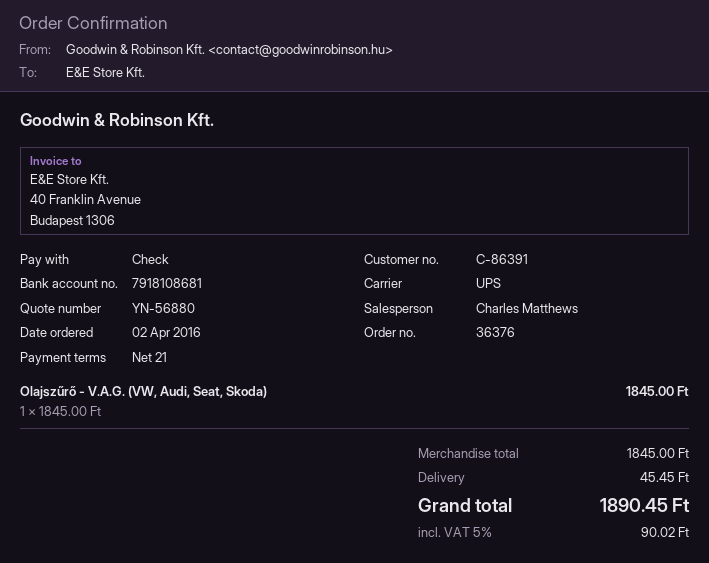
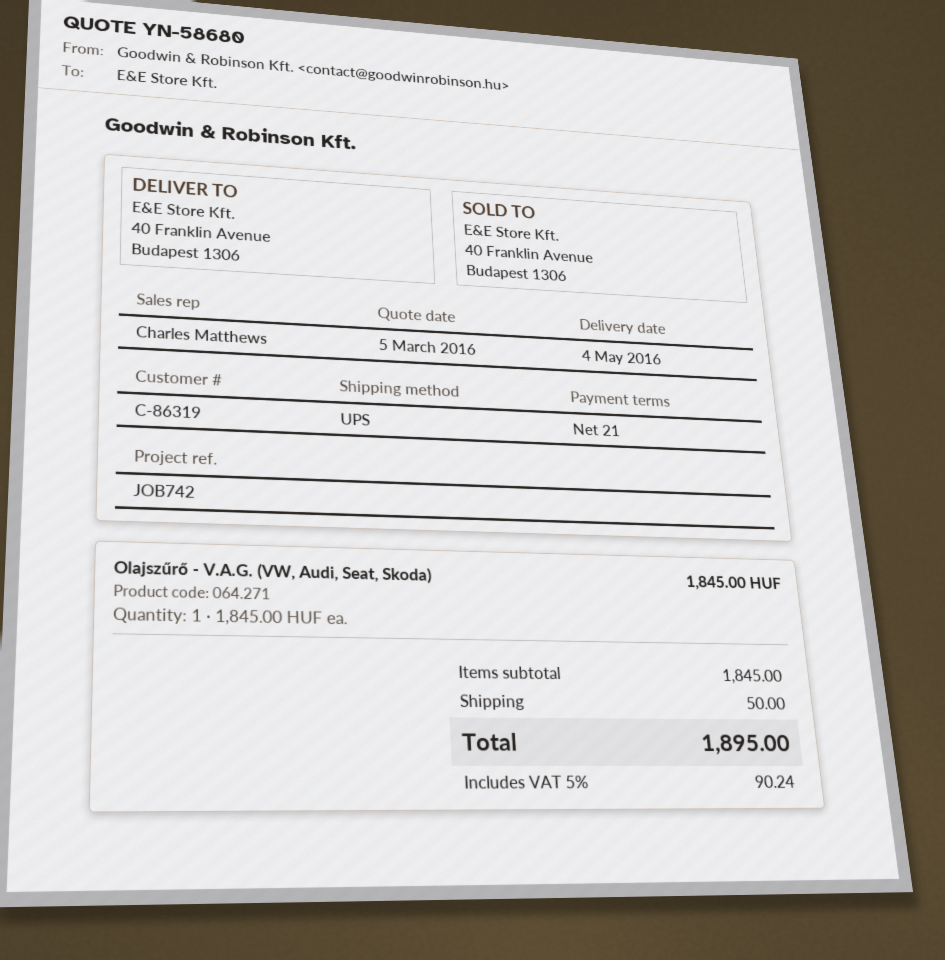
quote number: YN-56880 -> YN-58680
customer number: C-86391 -> C-86319
shipping: 45.45 -> 50.00
tax: 5% = 90.02 -> 5% = 90.24
total: 1890.45 -> 1895.00

